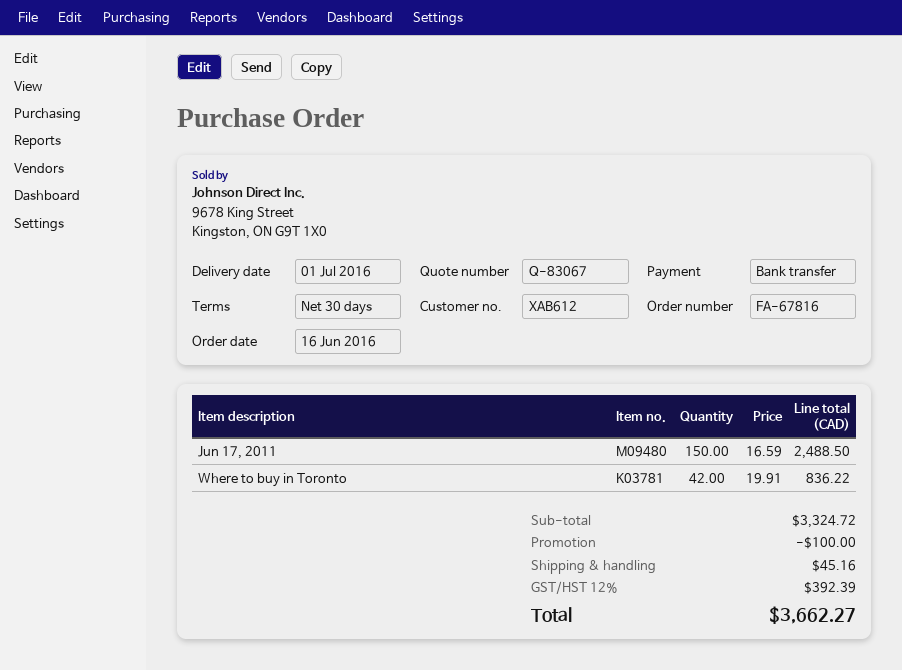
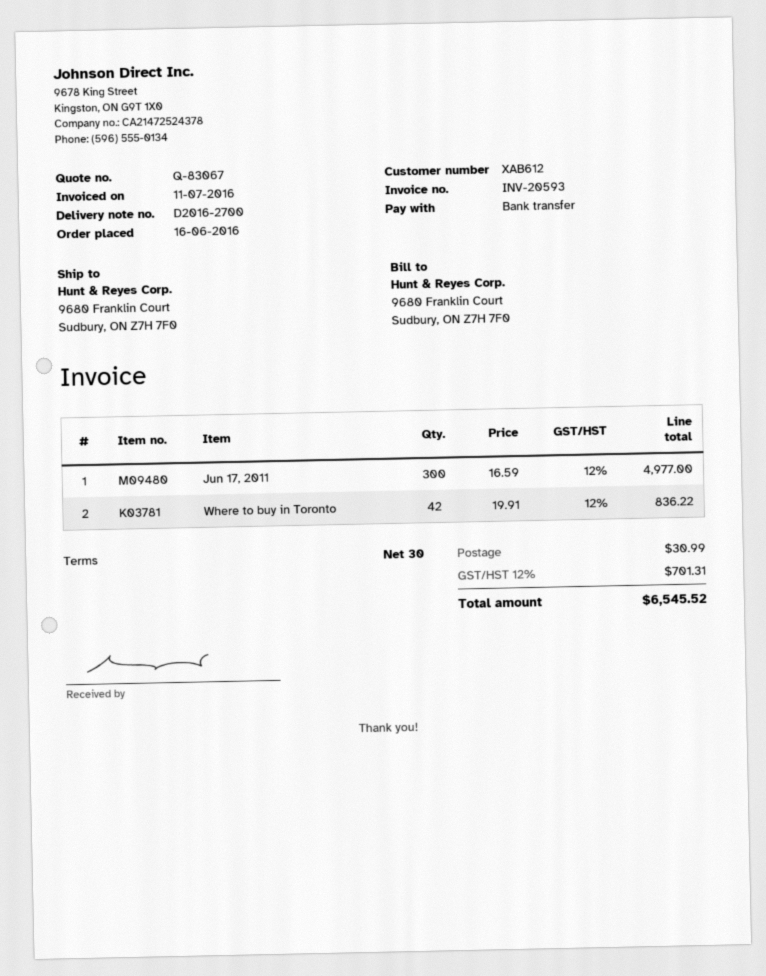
Jun 17, 2011: 150 x 16.59 = 2488.50 -> 300 x 16.59 = 4977.00
discount: 100.00 -> none
shipping: 45.16 -> 30.99
tax: 12% = 392.39 -> 12% = 701.31
total: 3662.27 -> 6545.52

